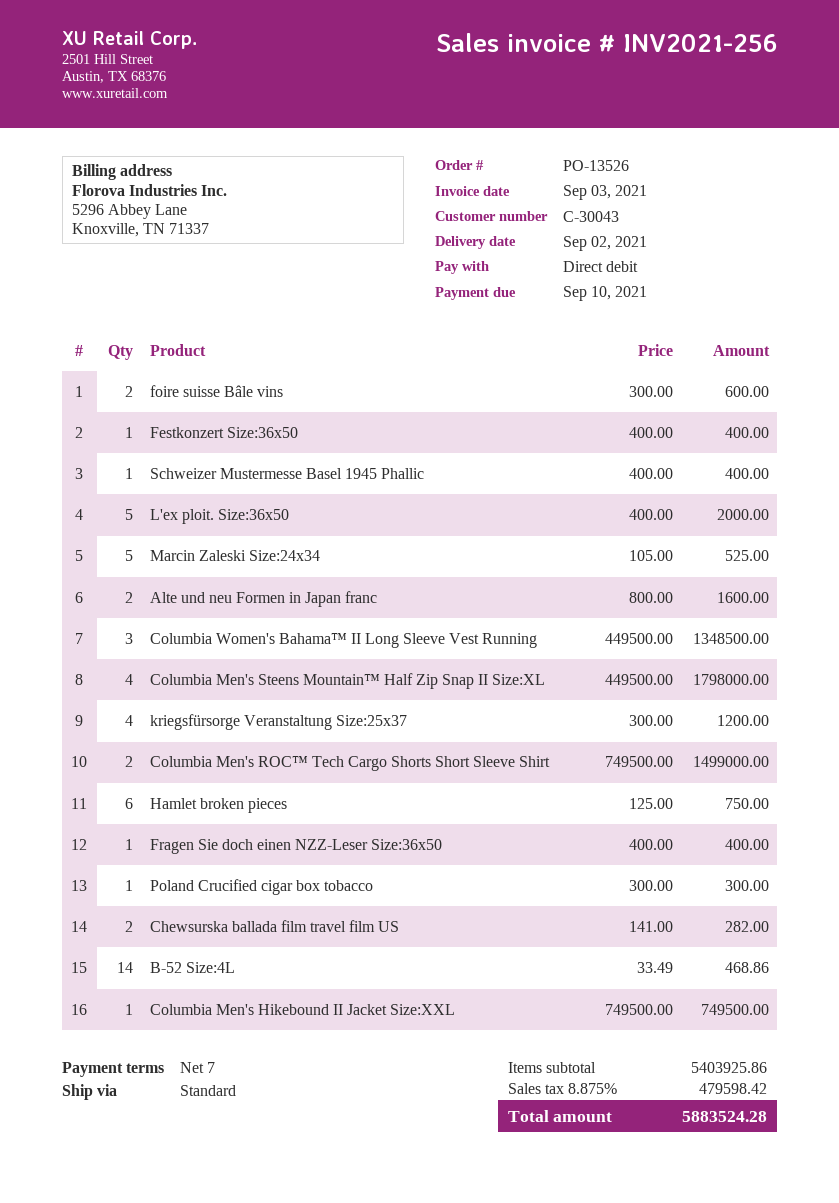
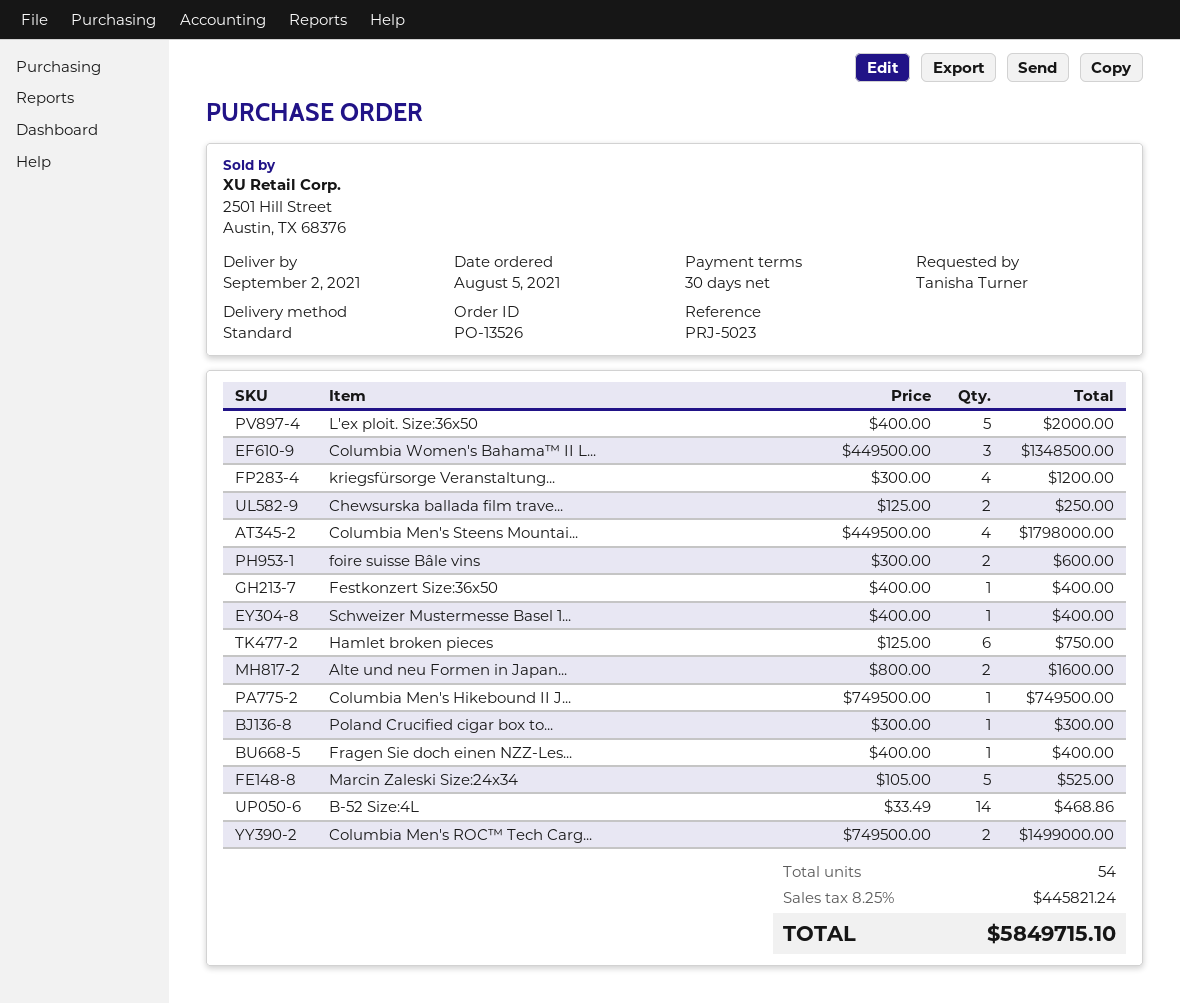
payment terms: 7 days -> 30 days
Chewsurska ballada film travel film US: 2 x 141.00 = 282.00 -> 2 x 125.00 = 250.00
tax: 8.875% = 479598.42 -> 8.25% = 445821.24
total: 5883524.28 -> 5849715.10

